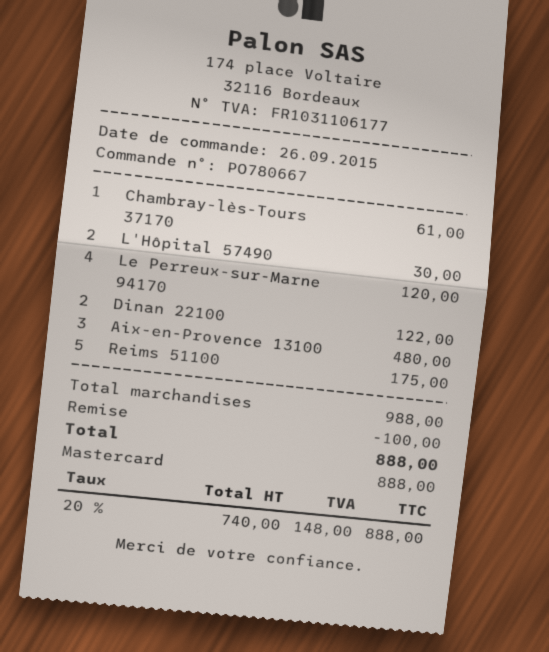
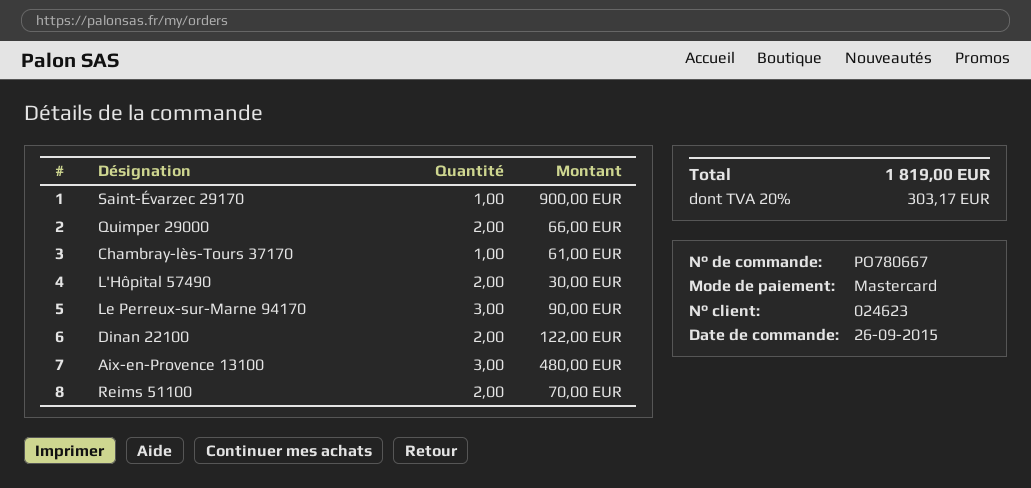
Le Perreux-sur-Marne 94170: 4 for 120.00 -> 3 for 90.00
Reims 51100: 5 for 175.00 -> 2 for 70.00
Saint-Évarzec 29170: none -> 1 for 900.00
Quimper 29000: none -> 2 for 66.00
discount: 100.00 -> none
tax: 20% = 148.00 -> 20% = 303.17
total: 888.00 -> 1819.00

